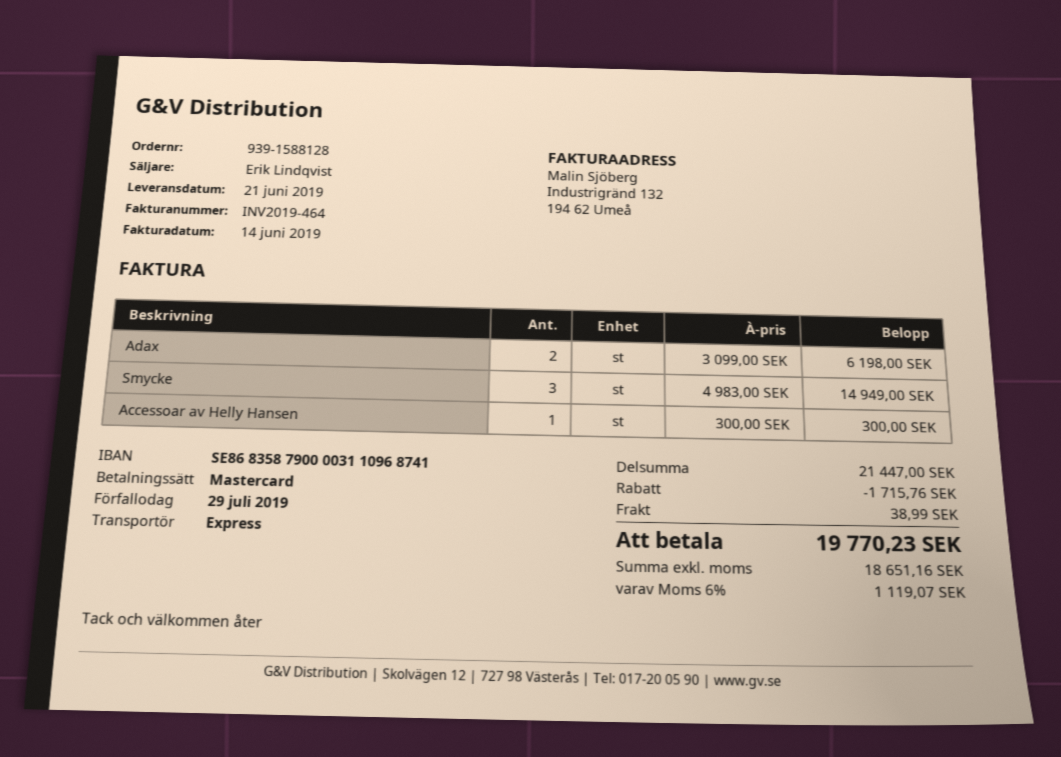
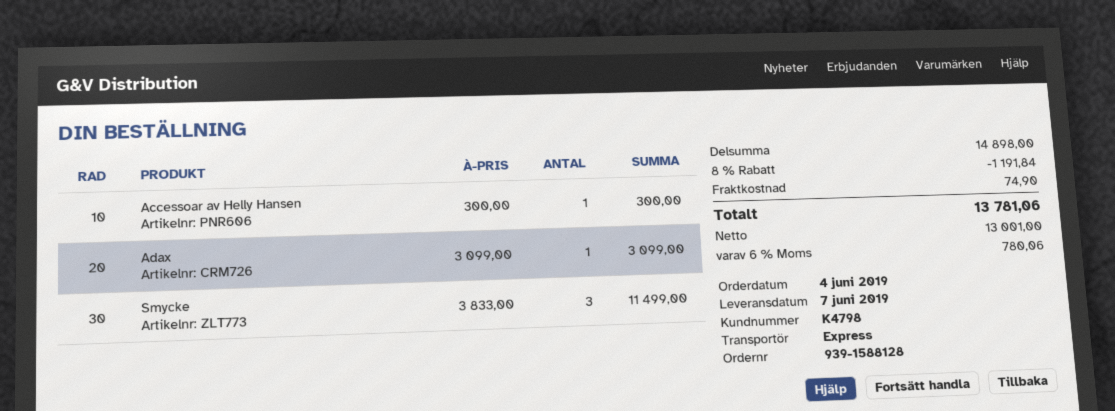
delivery date: 2019-06-21 -> 2019-06-07
Adax: 2 x 3099.00 = 6198.00 -> 1 x 3099.00 = 3099.00
Smycke: 3 x 4983.00 = 14949.00 -> 3 x 3833.00 = 11499.00
subtotal: 21447.00 -> 14898.00
discount: 1715.76 -> 1191.84
shipping: 38.99 -> 74.90
net: 18651.16 -> 13001.00
tax: 6% = 1119.07 -> 6% = 780.06
total: 19770.23 -> 13781.06

